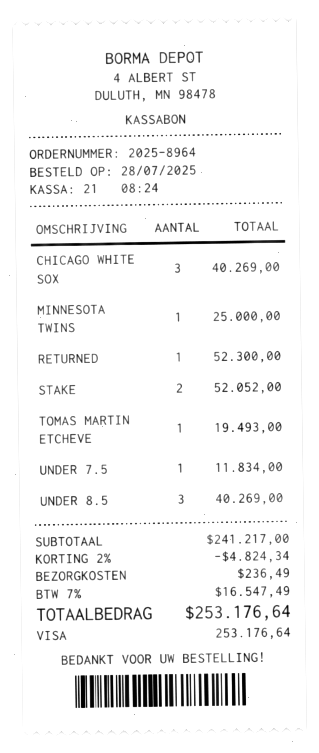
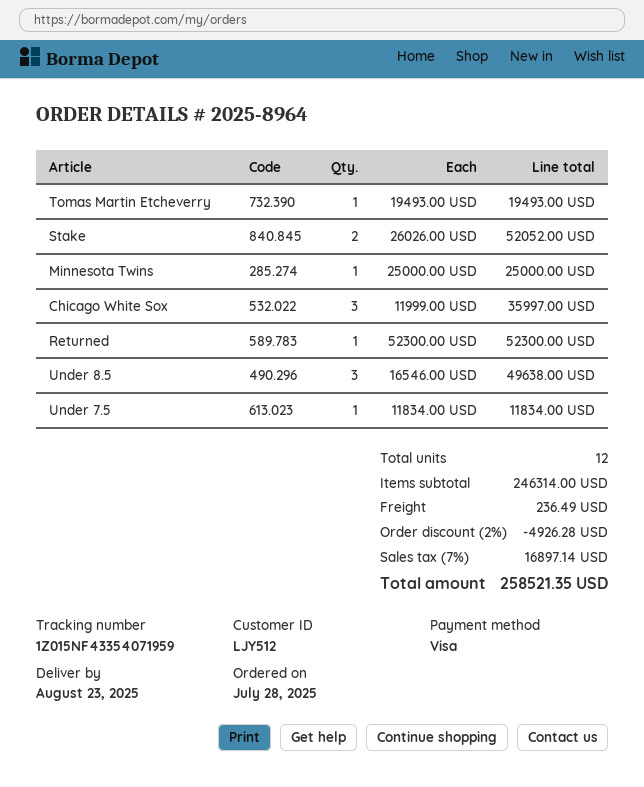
CHICAGO WHITE SOX: 3 for 40269.00 -> 3 for 35997.00
UNDER 8.5: 3 for 40269.00 -> 3 for 49638.00
subtotal: 241217.00 -> 246314.00
discount: 2% = 4824.34 -> 2% = 4926.28
tax: 7% = 16547.49 -> 7% = 16897.14
total: 253176.64 -> 258521.35

